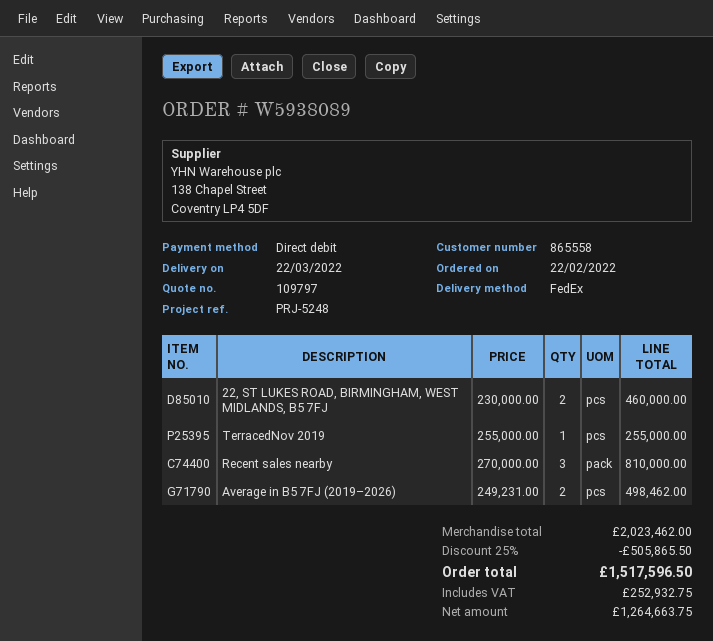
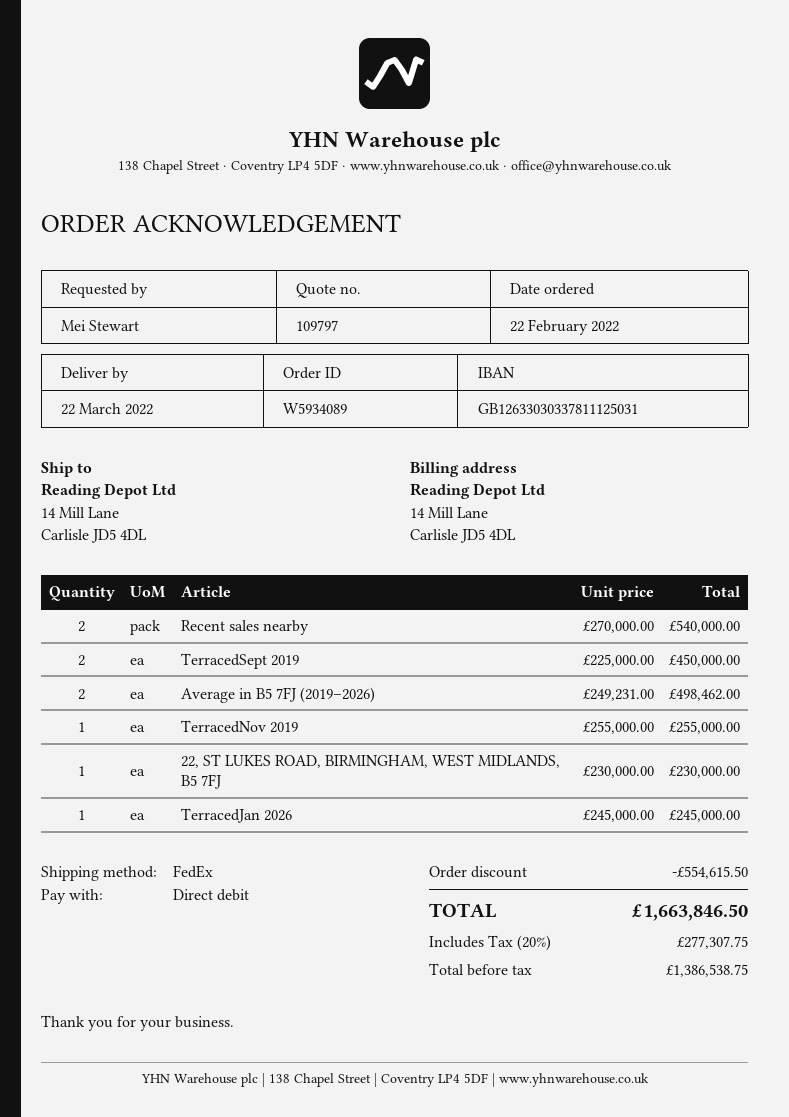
order number: W5938089 -> W5934089
22, ST LUKES ROAD, BIRMINGHAM, WEST MIDLANDS, B5 7FJ: 2 x 230000.00 = 460000.00 -> 1 x 230000.00 = 230000.00
Recent sales nearby: 3 x 270000.00 = 810000.00 -> 2 x 270000.00 = 540000.00
TerracedSept 2019: none -> 2 x 225000.00 = 450000.00
TerracedJan 2026: none -> 1 x 245000.00 = 245000.00
discount: 505865.50 -> 554615.50
net: 1264663.75 -> 1386538.75
tax: 252932.75 -> 277307.75
total: 1517596.50 -> 1663846.50

